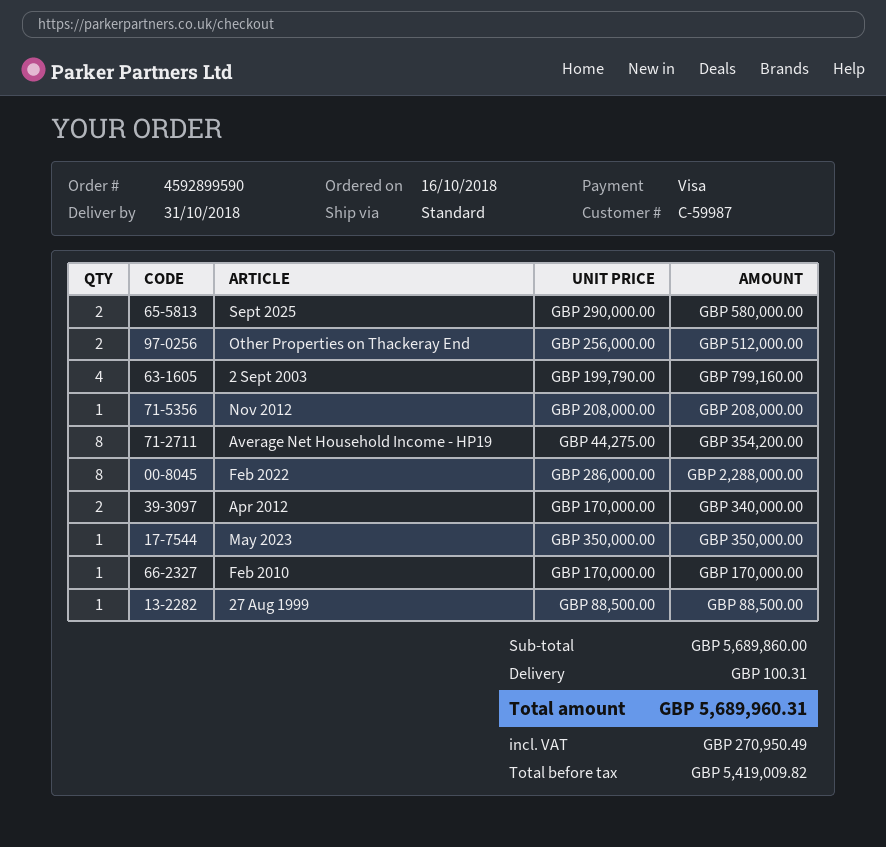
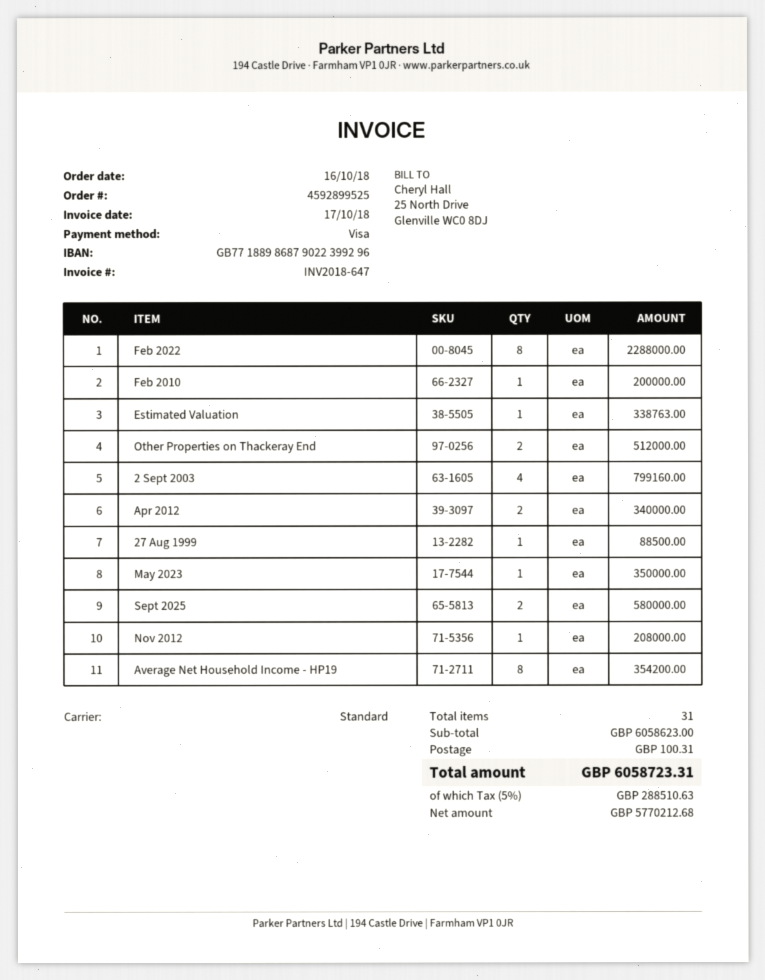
order number: 4592899590 -> 4592899525
Feb 2010: 1 for 170000.00 -> 1 for 200000.00
Estimated Valuation: none -> 1 for 338763.00
subtotal: 5689860.00 -> 6058623.00
net: 5419009.82 -> 5770212.68
tax: 270950.49 -> 288510.63
total: 5689960.31 -> 6058723.31

